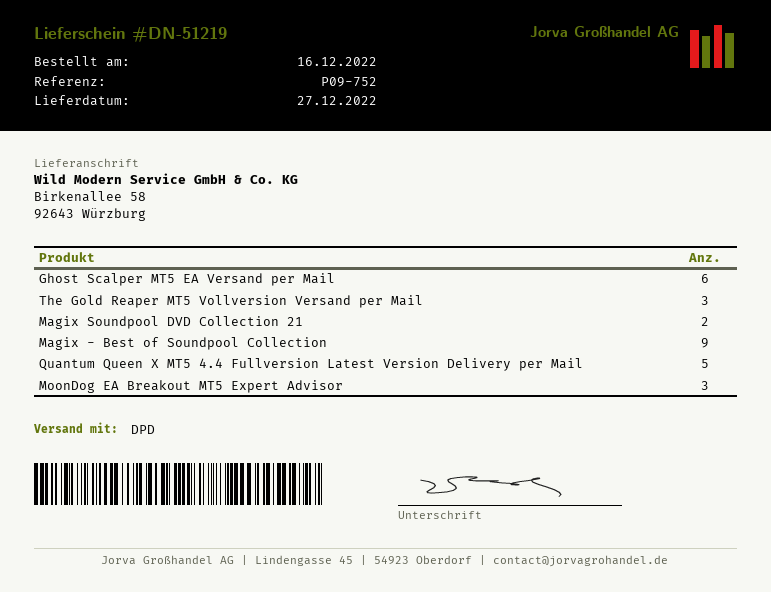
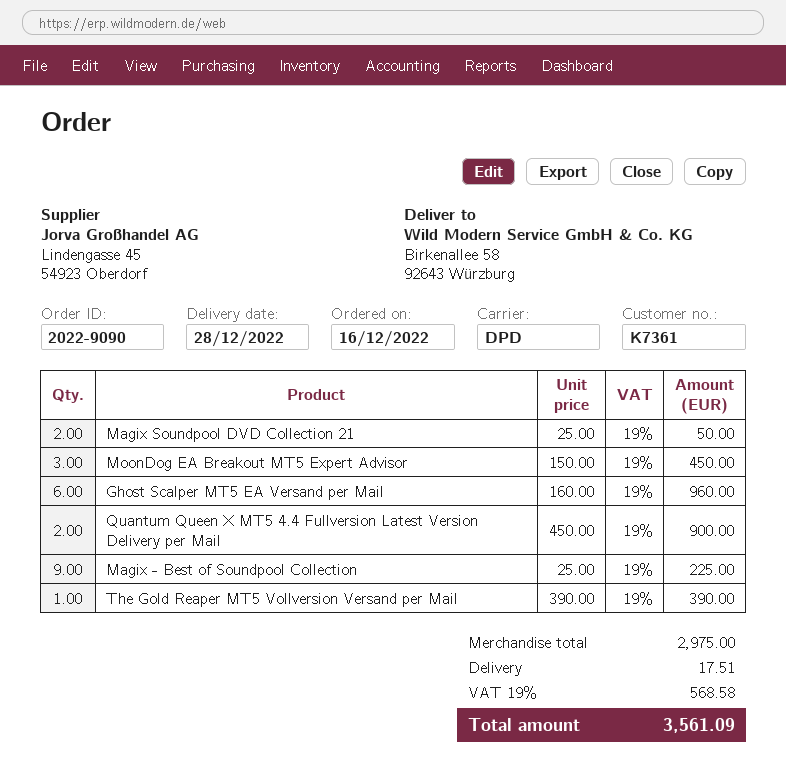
delivery date: 2022-12-27 -> 2022-12-28
The Gold Reaper MT5 Vollversion Versand per Mail: 3 -> 1
Quantum Queen X MT5 4.4 Fullversion Latest Version Delivery per Mail: 5 -> 2

